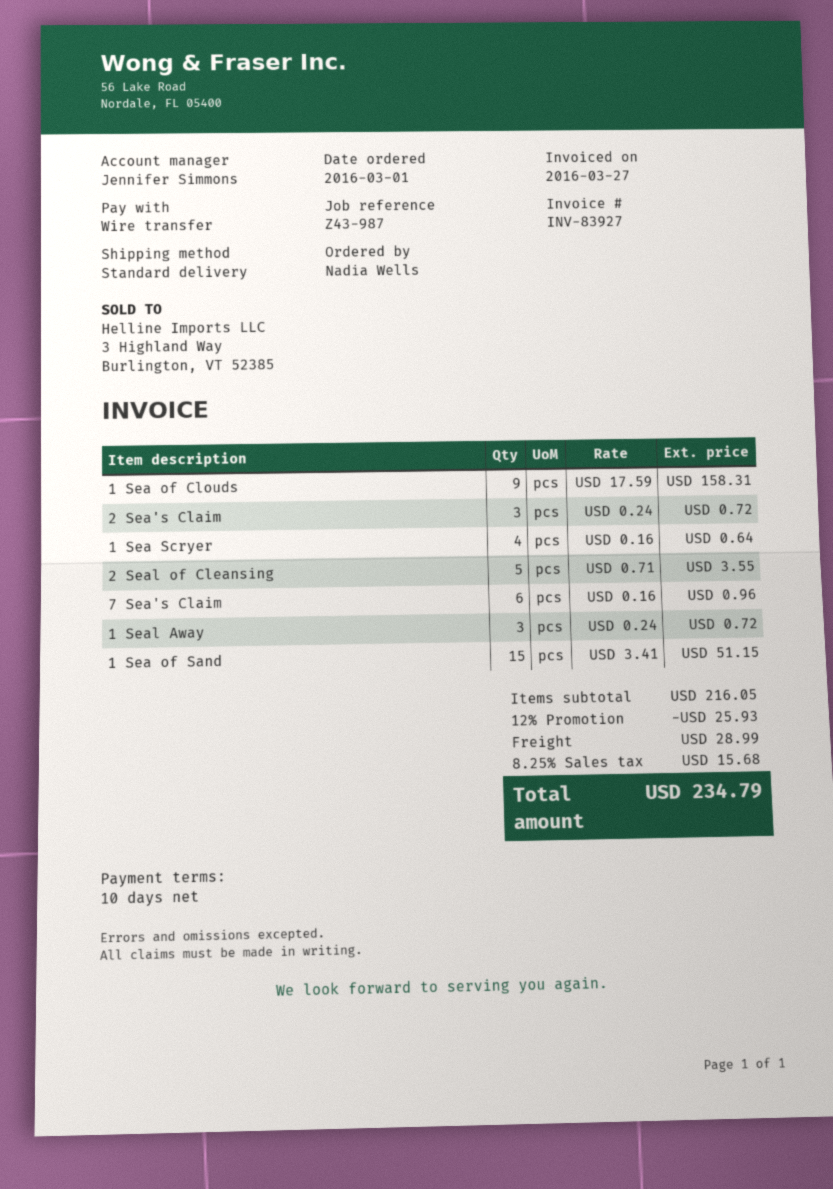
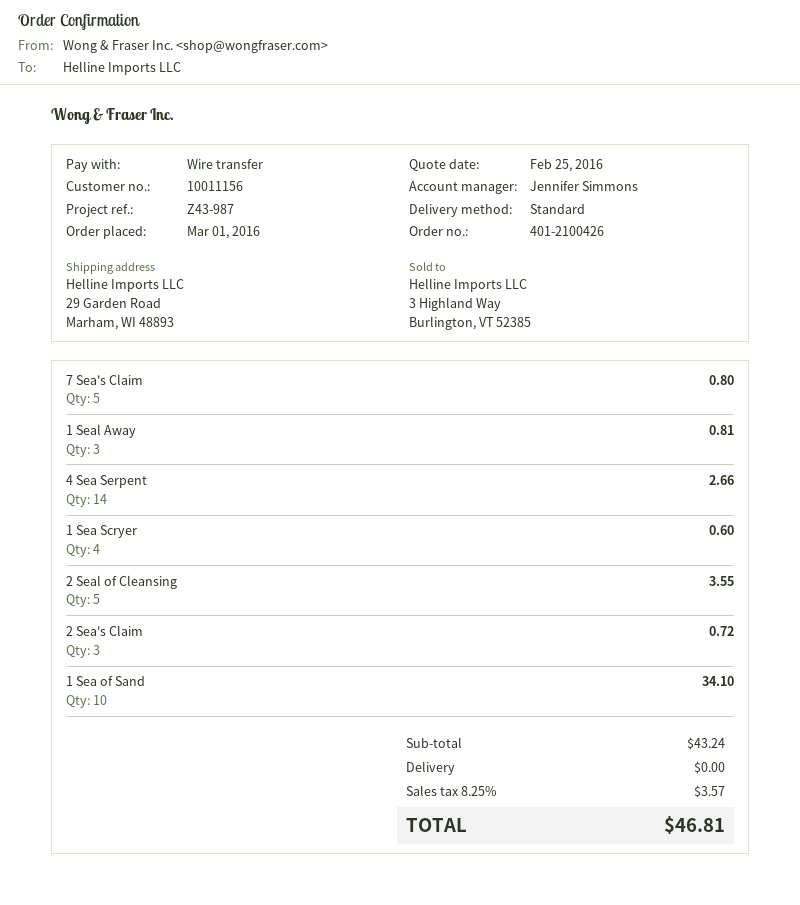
1 Sea of Clouds: 9 for 158.31 -> none
1 Sea Scryer: 4 for 0.64 -> 4 for 0.60
7 Sea's Claim: 6 for 0.96 -> 5 for 0.80
1 Seal Away: 3 for 0.72 -> 3 for 0.81
1 Sea of Sand: 15 for 51.15 -> 10 for 34.10
4 Sea Serpent: none -> 14 for 2.66
subtotal: 216.05 -> 43.24
discount: 12% = 25.93 -> none
shipping: 28.99 -> 0.00
tax: 8.25% = 15.68 -> 8.25% = 3.57
total: 234.79 -> 46.81

